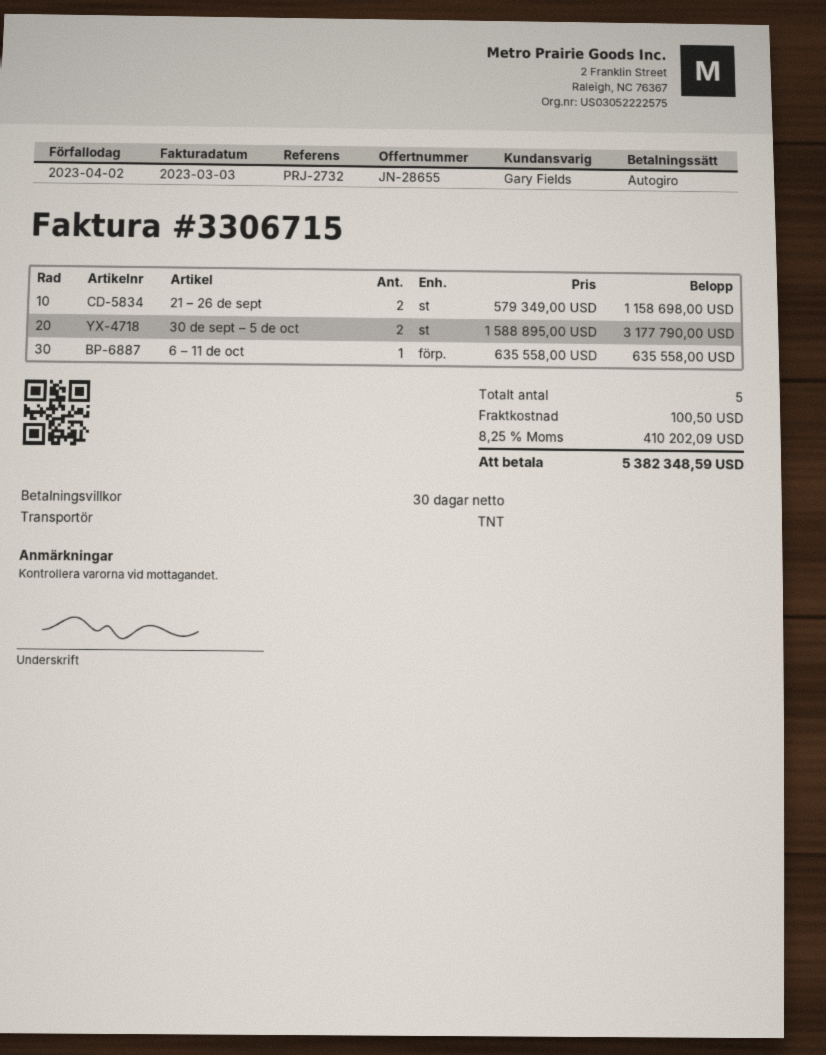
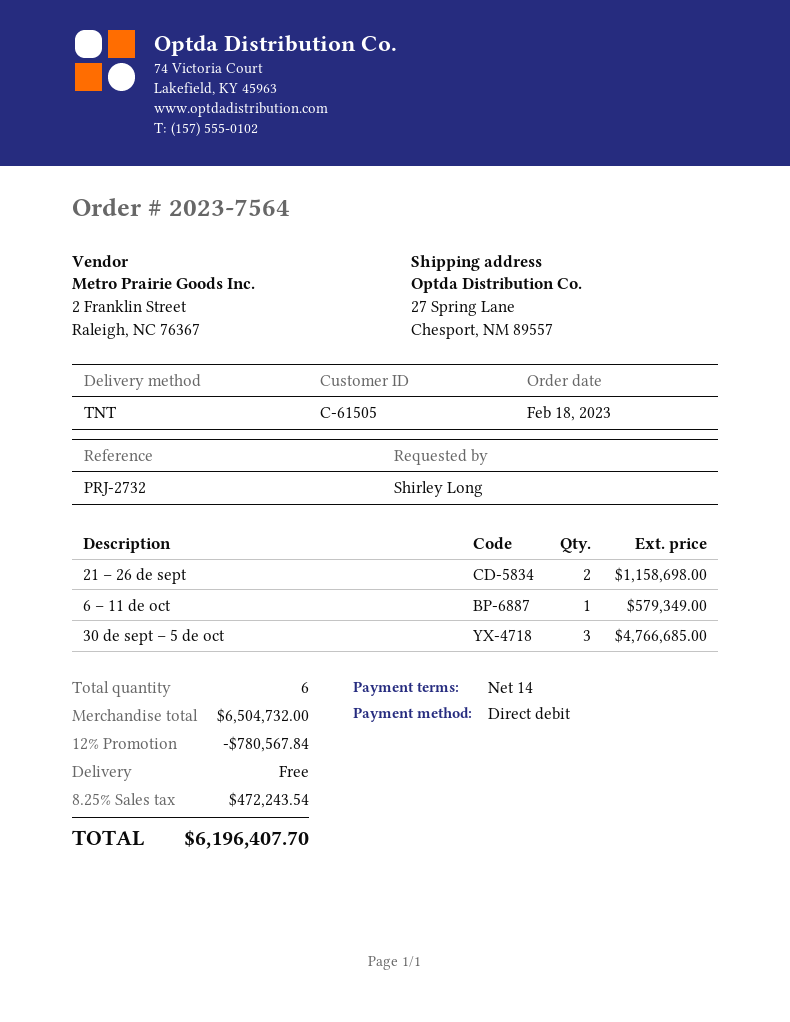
payment terms: 30 days -> 14 days
30 de sept – 5 de oct: 2 for 3177790.00 -> 3 for 4766685.00
6 – 11 de oct: 1 for 635558.00 -> 1 for 579349.00
total quantity: 5 -> 6
discount: none -> 12% = 780567.84
shipping: 100.50 -> 0.00
tax: 8.25% = 410202.09 -> 8.25% = 472243.54
total: 5382348.59 -> 6196407.70

